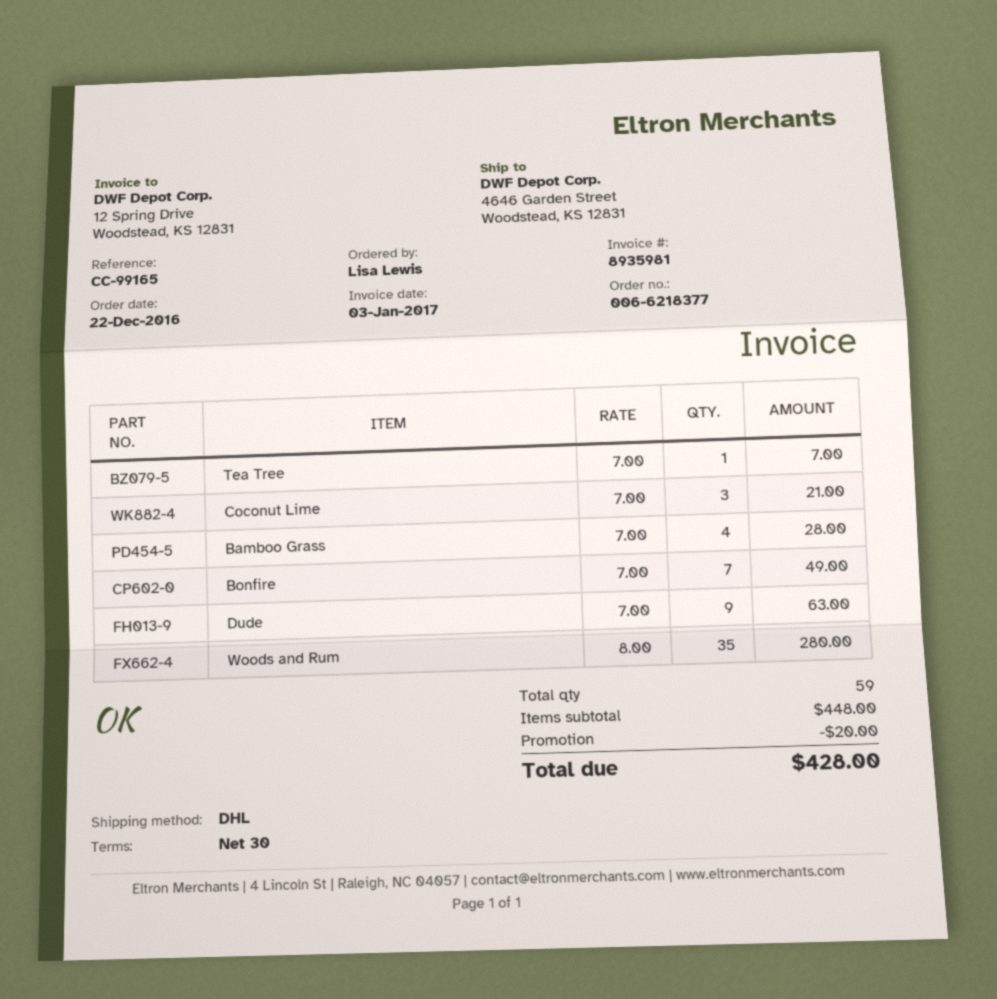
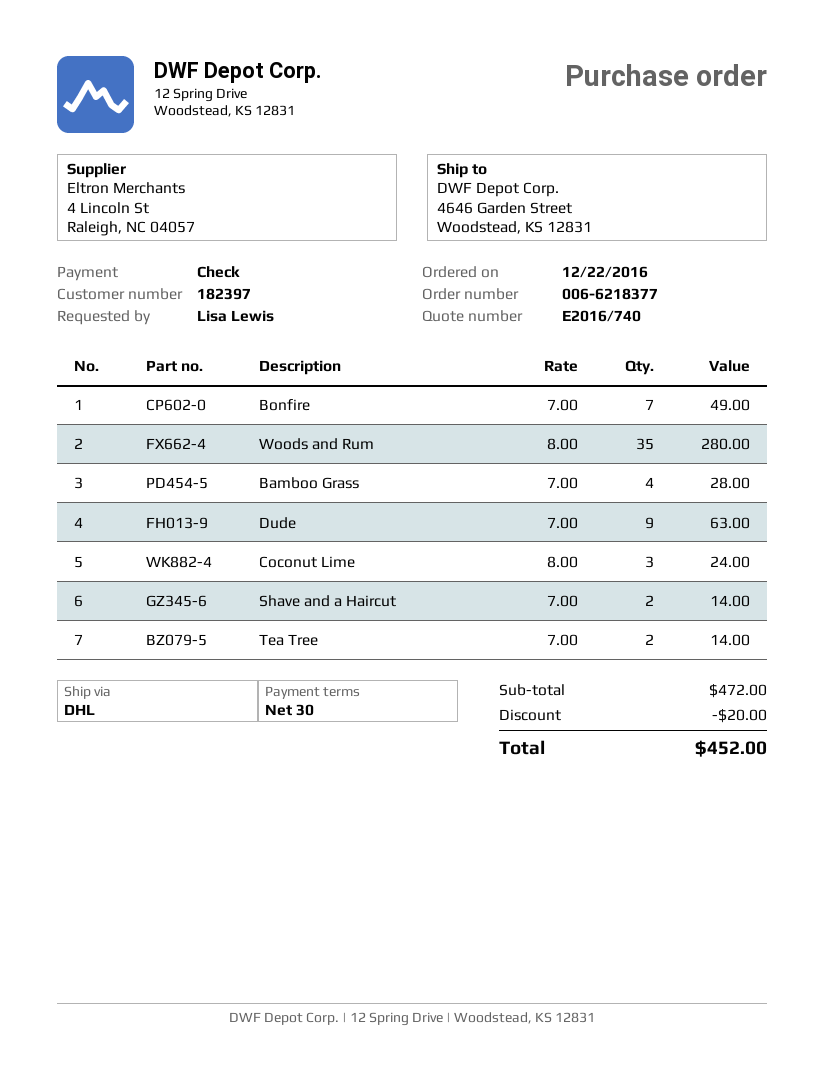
Tea Tree: 1 x 7.00 = 7.00 -> 2 x 7.00 = 14.00
Coconut Lime: 3 x 7.00 = 21.00 -> 3 x 8.00 = 24.00
Shave and a Haircut: none -> 2 x 7.00 = 14.00
subtotal: 448.00 -> 472.00
total: 428.00 -> 452.00

